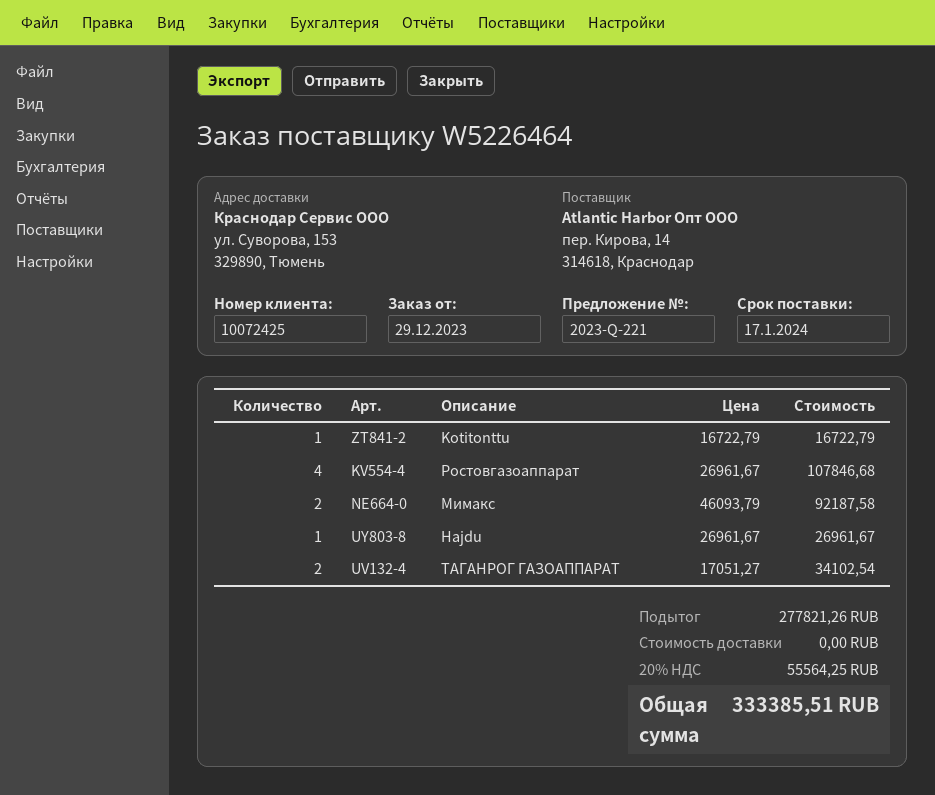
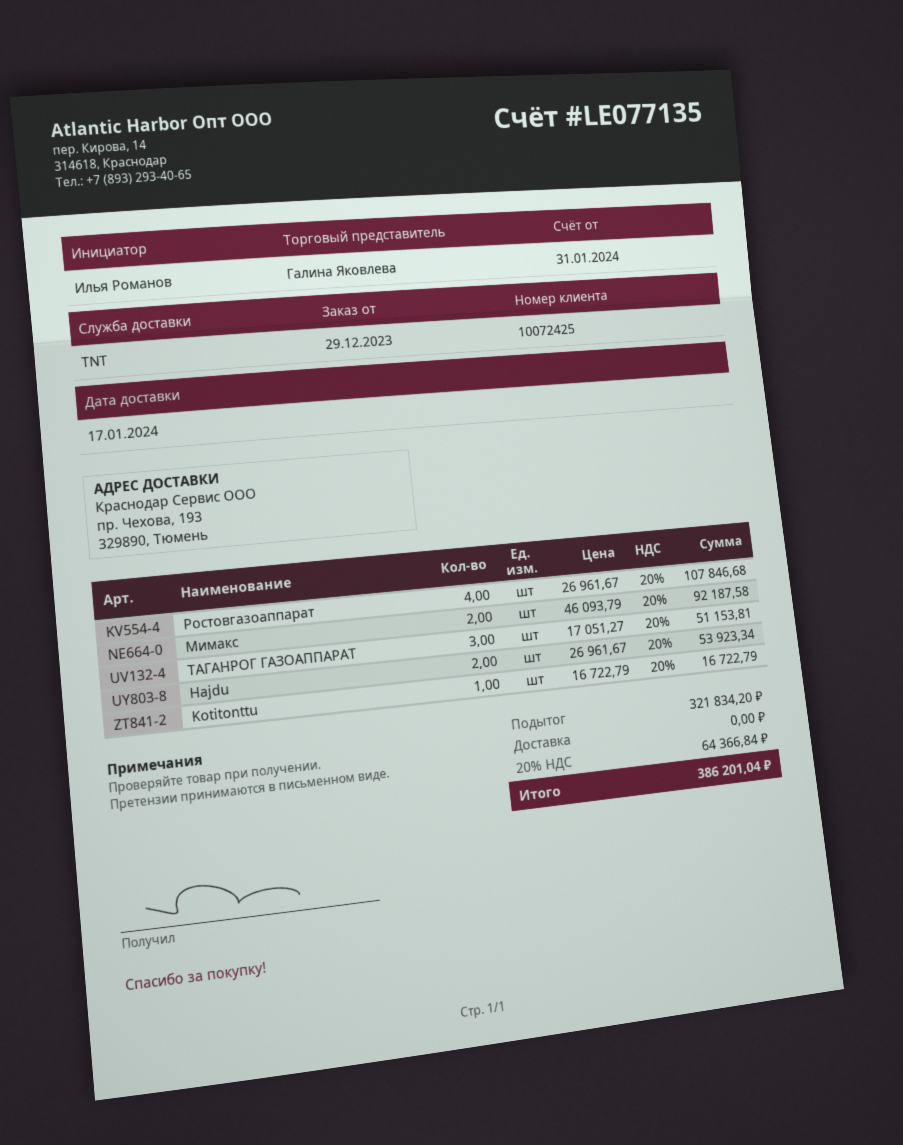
ship to: ул. Суворова, 153, 329890, Тюмень -> пр. Чехова, 193, 329890, Тюмень
Hajdu: 1 x 26961.67 = 26961.67 -> 2 x 26961.67 = 53923.34
ТАГАНРОГ ГАЗОАППАРАТ: 2 x 17051.27 = 34102.54 -> 3 x 17051.27 = 51153.81
subtotal: 277821.26 -> 321834.20
tax: 20% = 55564.25 -> 20% = 64366.84
total: 333385.51 -> 386201.04

